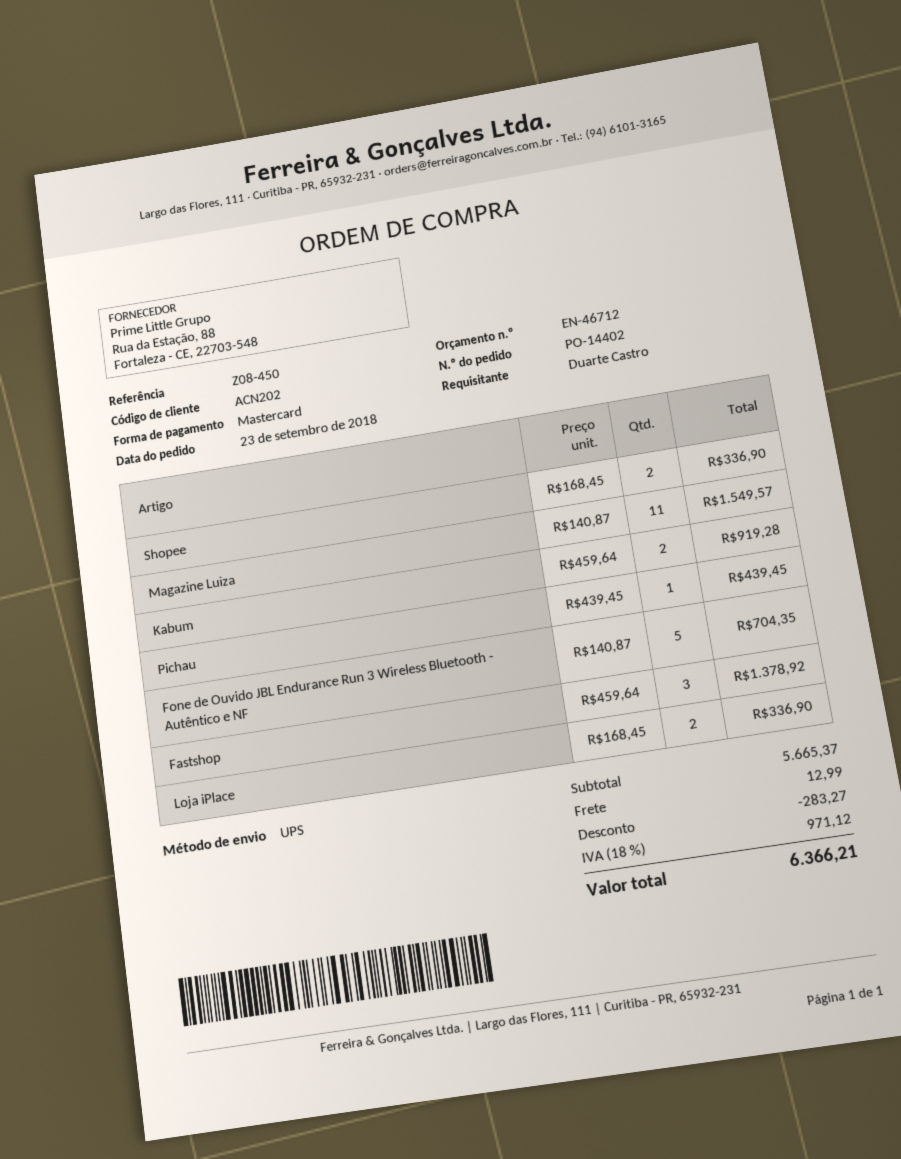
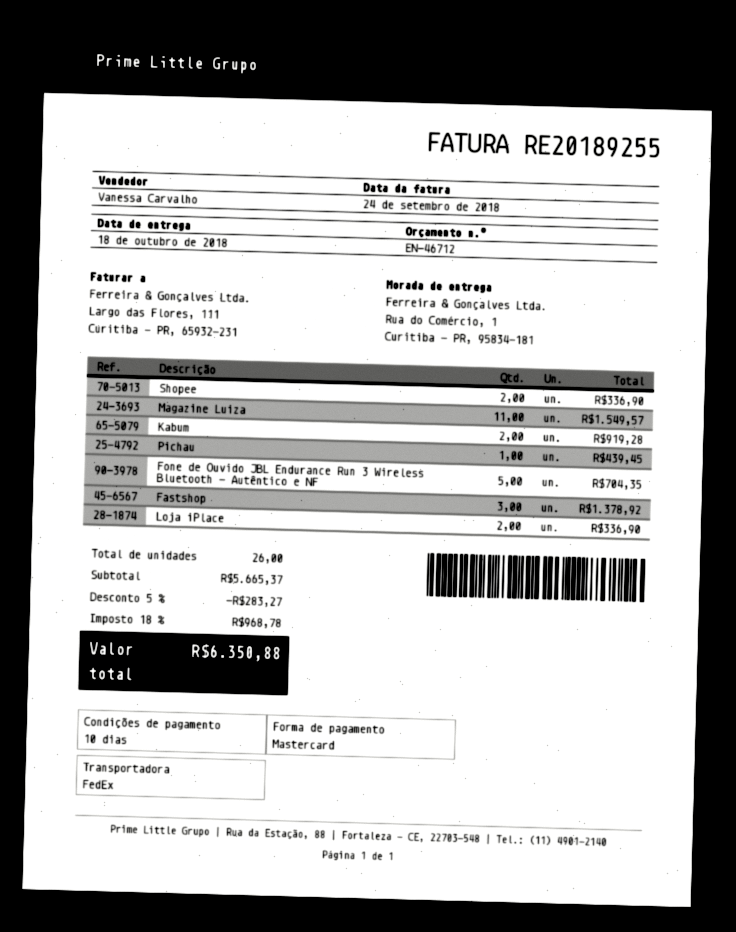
shipping method: UPS -> FedEx
shipping: 12.99 -> none
tax: 18% = 971.12 -> 18% = 968.78
total: 6366.21 -> 6350.88

